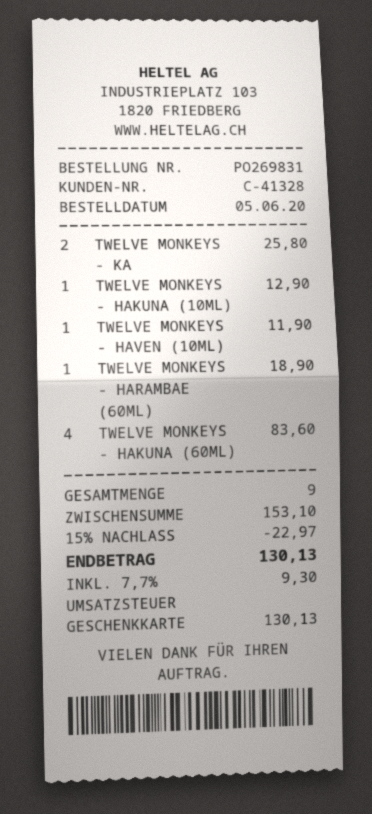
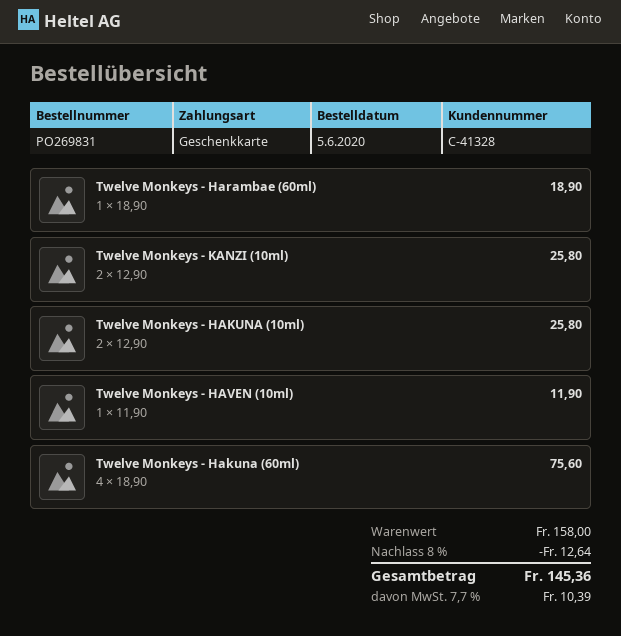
TWELVE MONKEYS - HAKUNA (10ML): 1 for 12.90 -> 2 for 25.80
TWELVE MONKEYS - HAKUNA (60ML): 4 for 83.60 -> 4 for 75.60
subtotal: 153.10 -> 158.00
discount: 15% = 22.97 -> 8% = 12.64
tax: 7.7% = 9.30 -> 7.7% = 10.39
total: 130.13 -> 145.36

